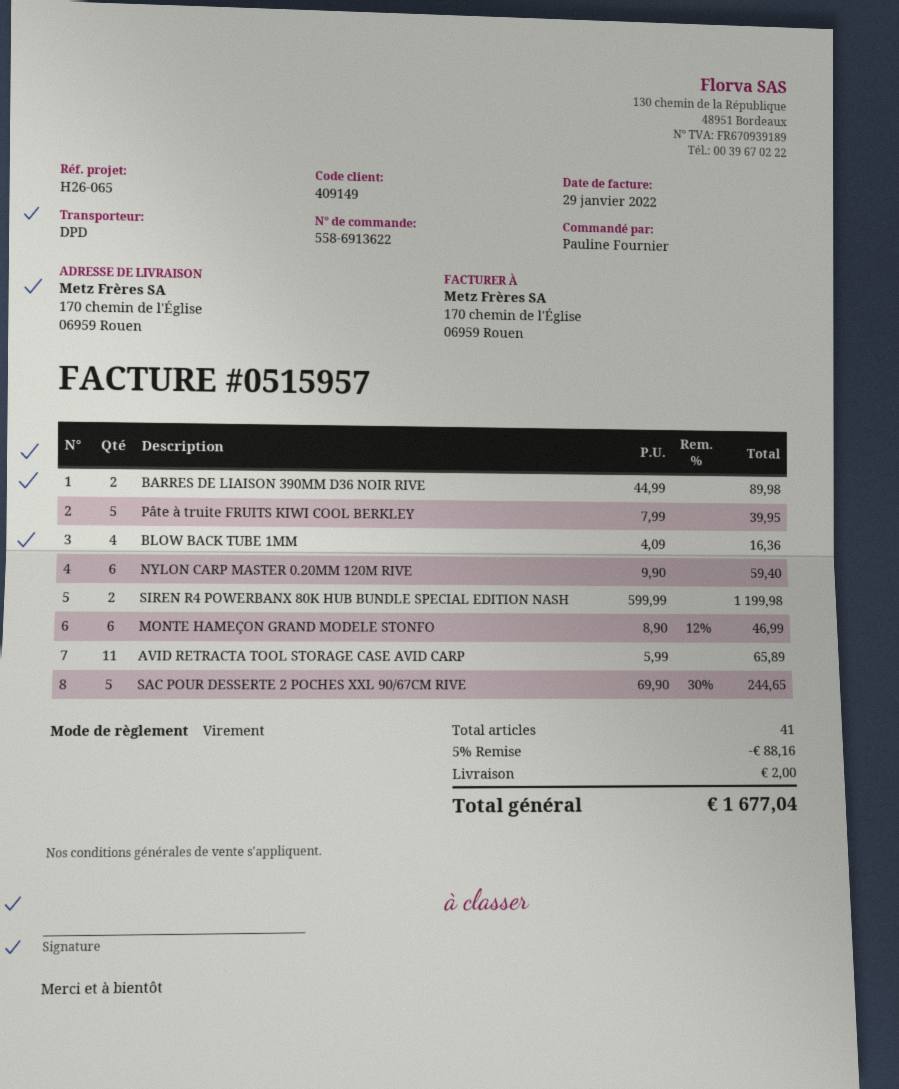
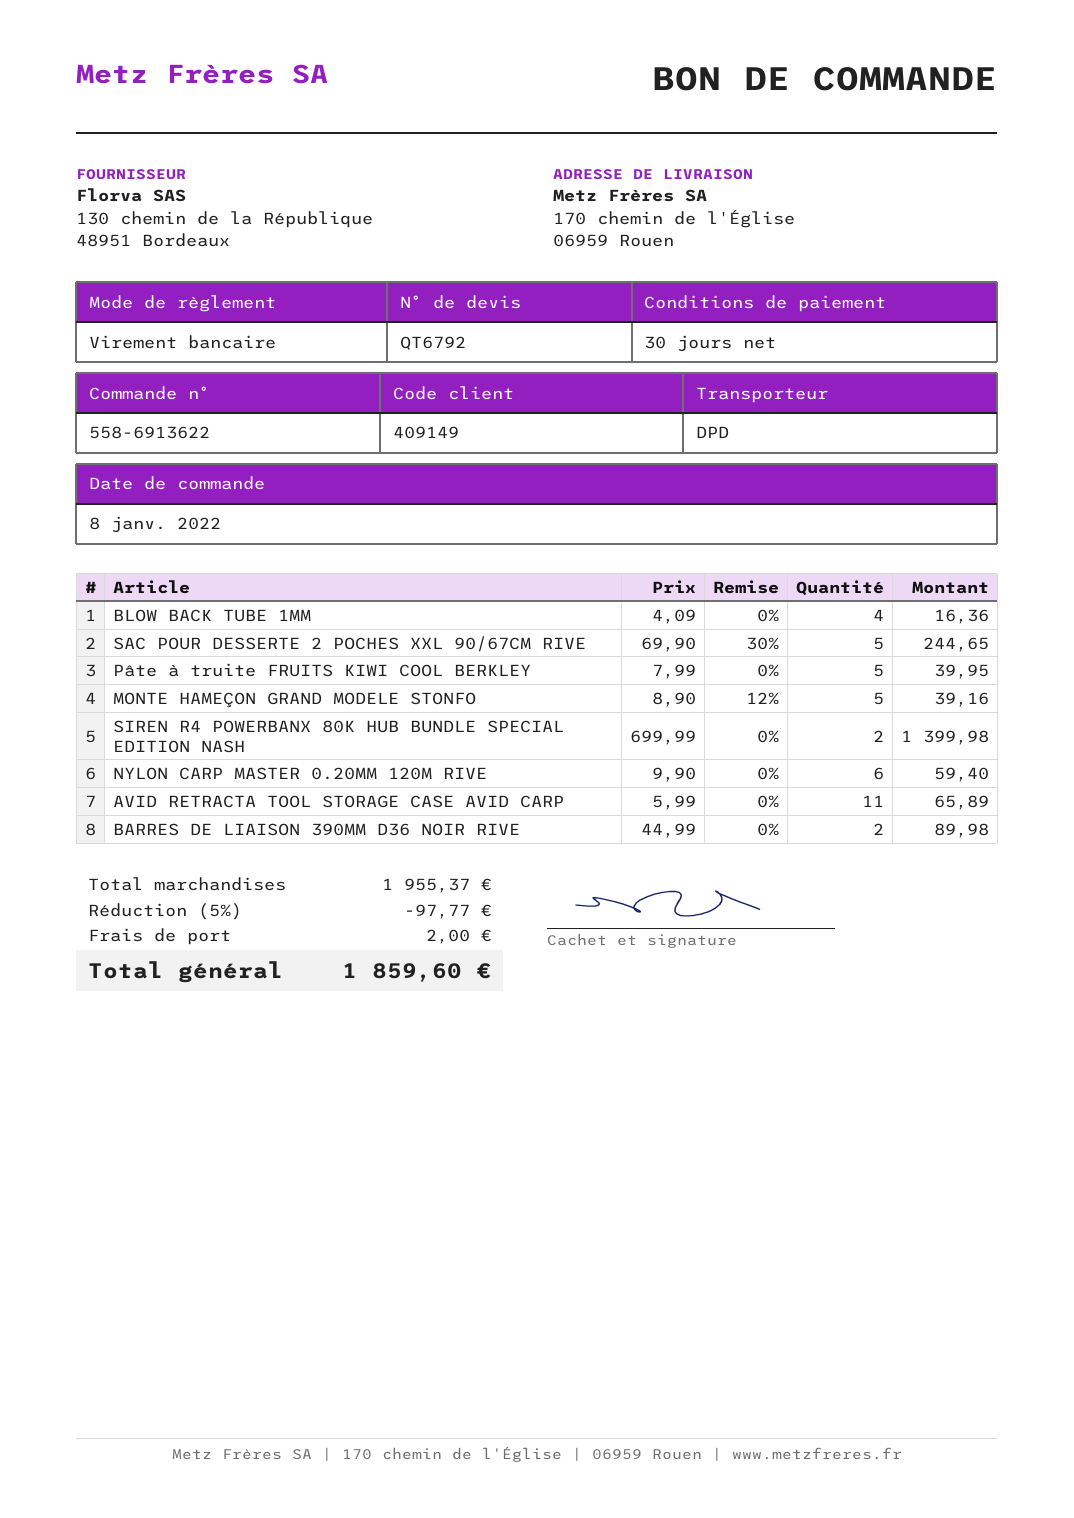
SIREN R4 POWERBANX 80K HUB BUNDLE SPECIAL EDITION NASH: 2 x 599.99 = 1199.98 -> 2 x 699.99 = 1399.98
MONTE HAMEÇON GRAND MODELE STONFO: 6 x 8.90 - 12% = 46.99 -> 5 x 8.90 - 12% = 39.16
discount: 5% = 88.16 -> 5% = 97.77
total: 1677.04 -> 1859.60

